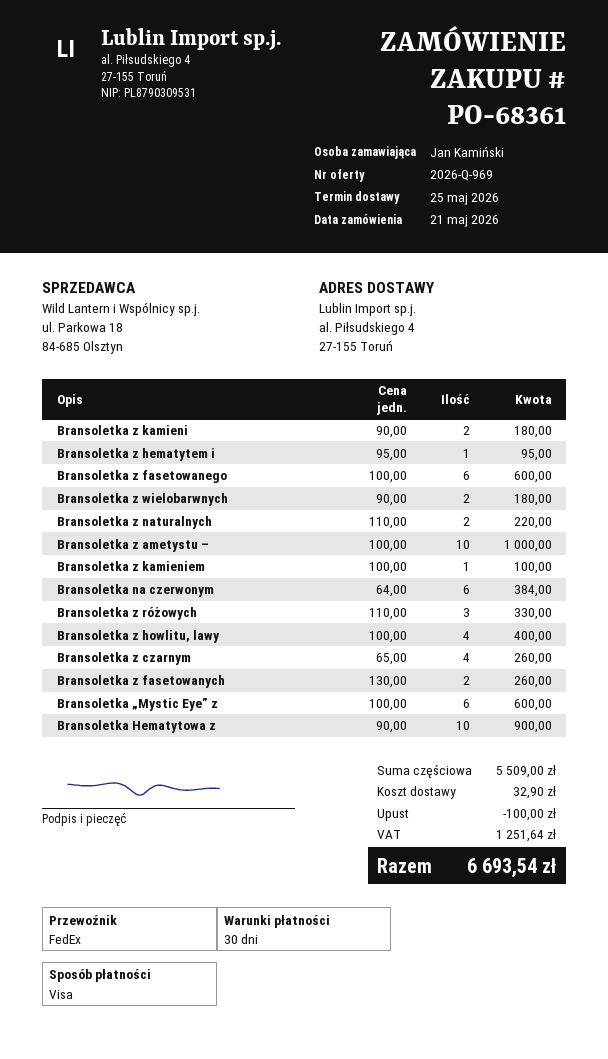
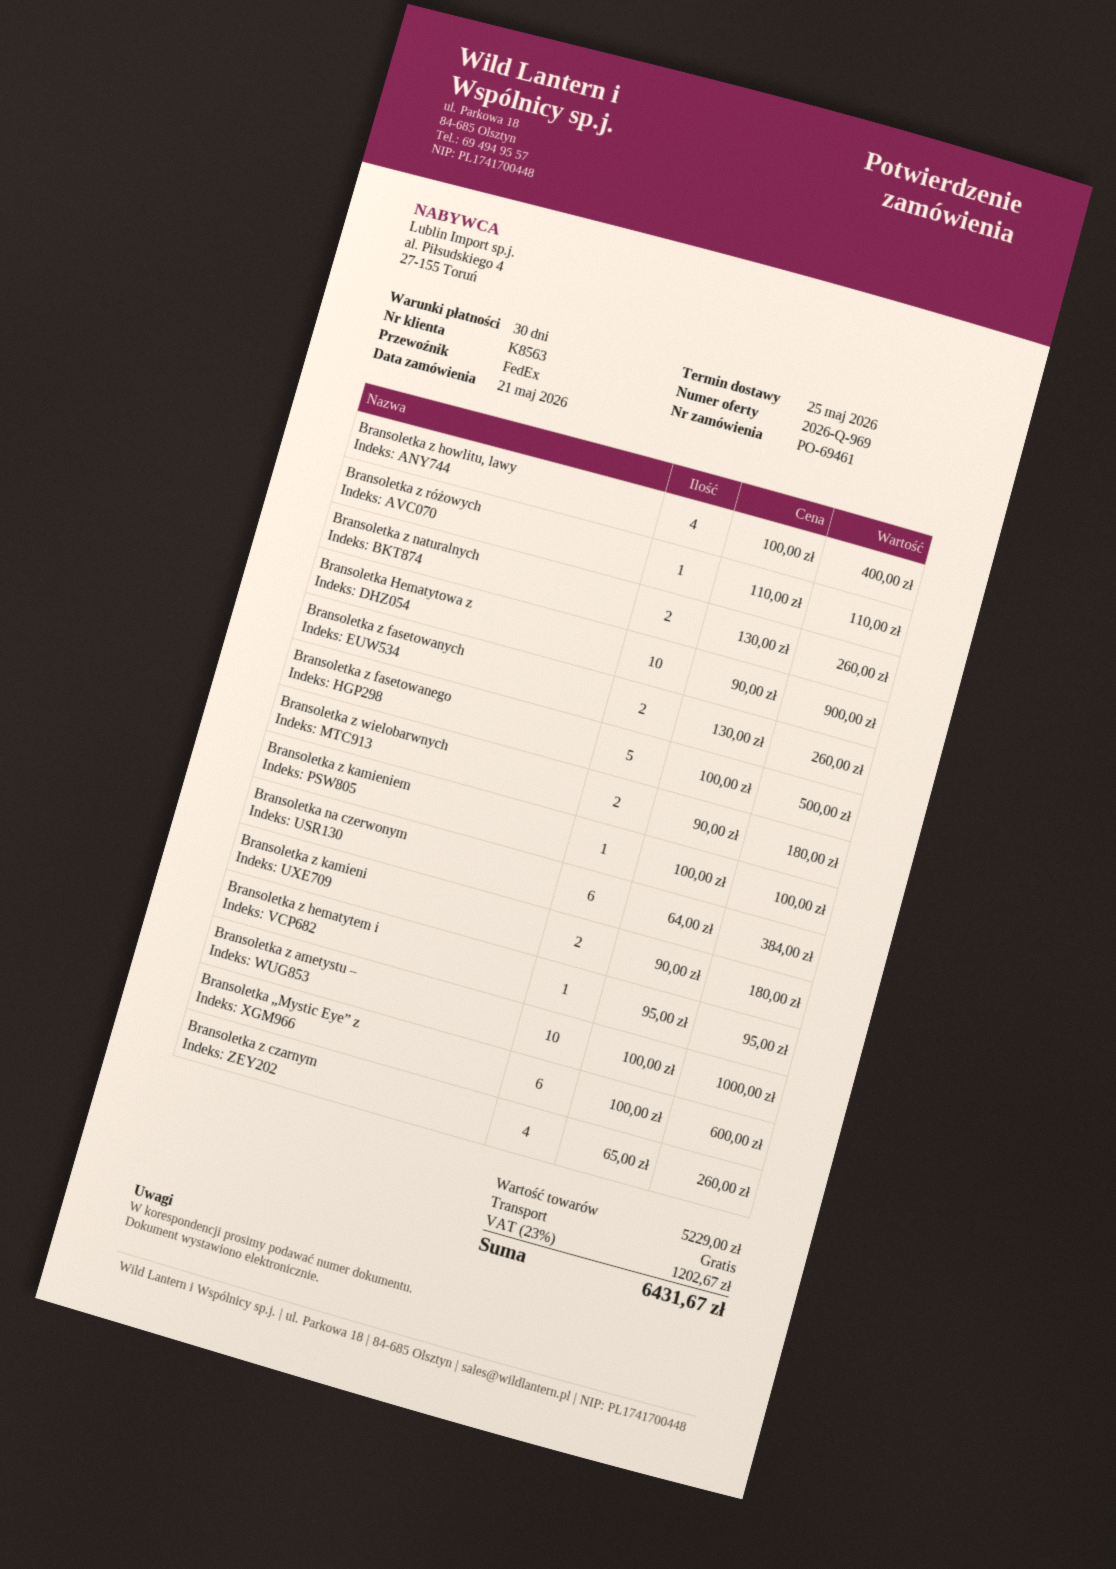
order number: PO-68361 -> PO-69461
Bransoletka z fasetowanego: 6 x 100.00 = 600.00 -> 5 x 100.00 = 500.00
Bransoletka z naturalnych: 2 x 110.00 = 220.00 -> 2 x 130.00 = 260.00
Bransoletka z różowych: 3 x 110.00 = 330.00 -> 1 x 110.00 = 110.00
subtotal: 5509.00 -> 5229.00
discount: 100.00 -> none
shipping: 32.90 -> 0.00
tax: 1251.64 -> 1202.67
total: 6693.54 -> 6431.67

